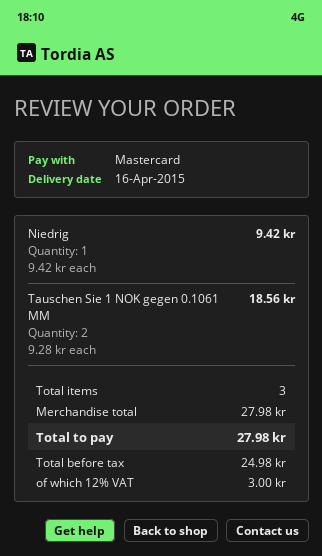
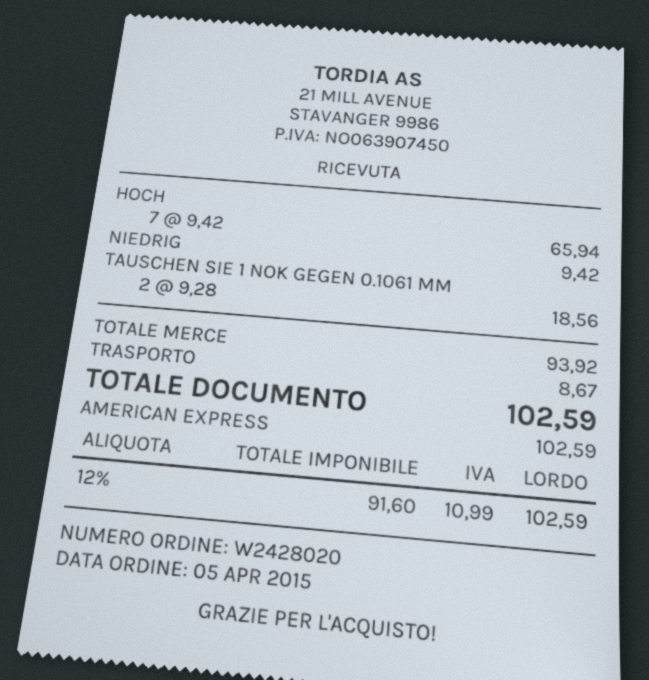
payment method: Mastercard -> American Express
HOCH: none -> 7 x 9.42 = 65.94
subtotal: 27.98 -> 93.92
shipping: none -> 8.67
net: 24.98 -> 91.60
tax: 12% = 3.00 -> 12% = 10.99
total: 27.98 -> 102.59

